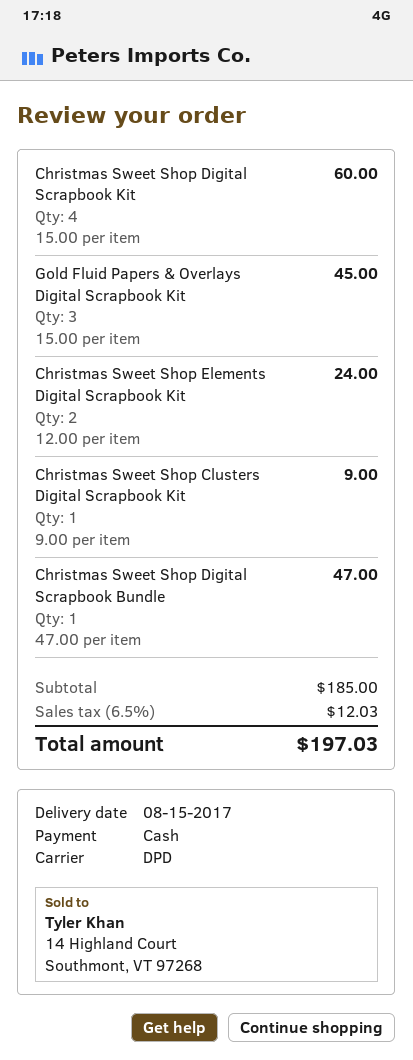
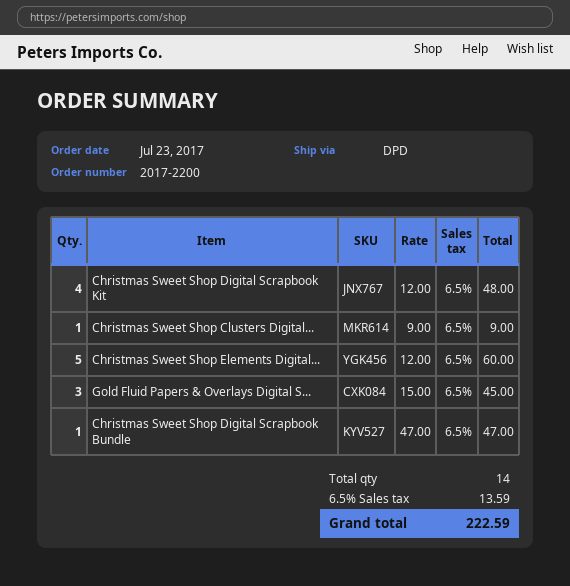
Christmas Sweet Shop Digital Scrapbook Kit: 4 x 15.00 = 60.00 -> 4 x 12.00 = 48.00
Christmas Sweet Shop Elements Digital Scrapbook Kit: 2 x 12.00 = 24.00 -> 5 x 12.00 = 60.00
tax: 6.5% = 12.03 -> 6.5% = 13.59
total: 197.03 -> 222.59

